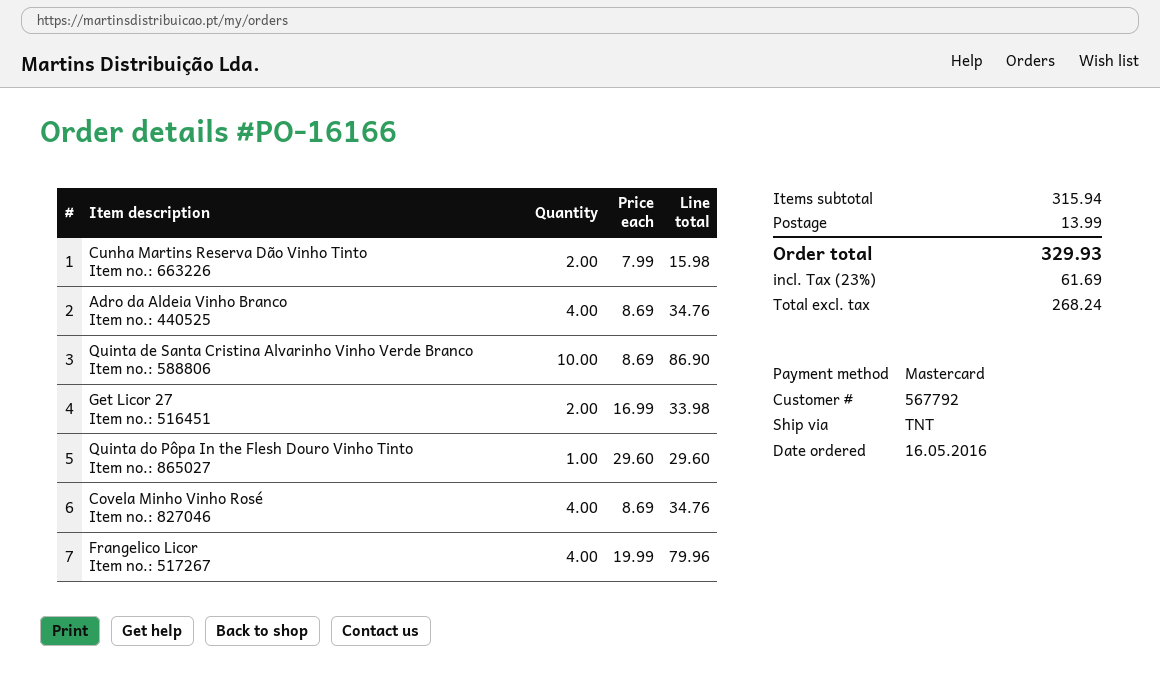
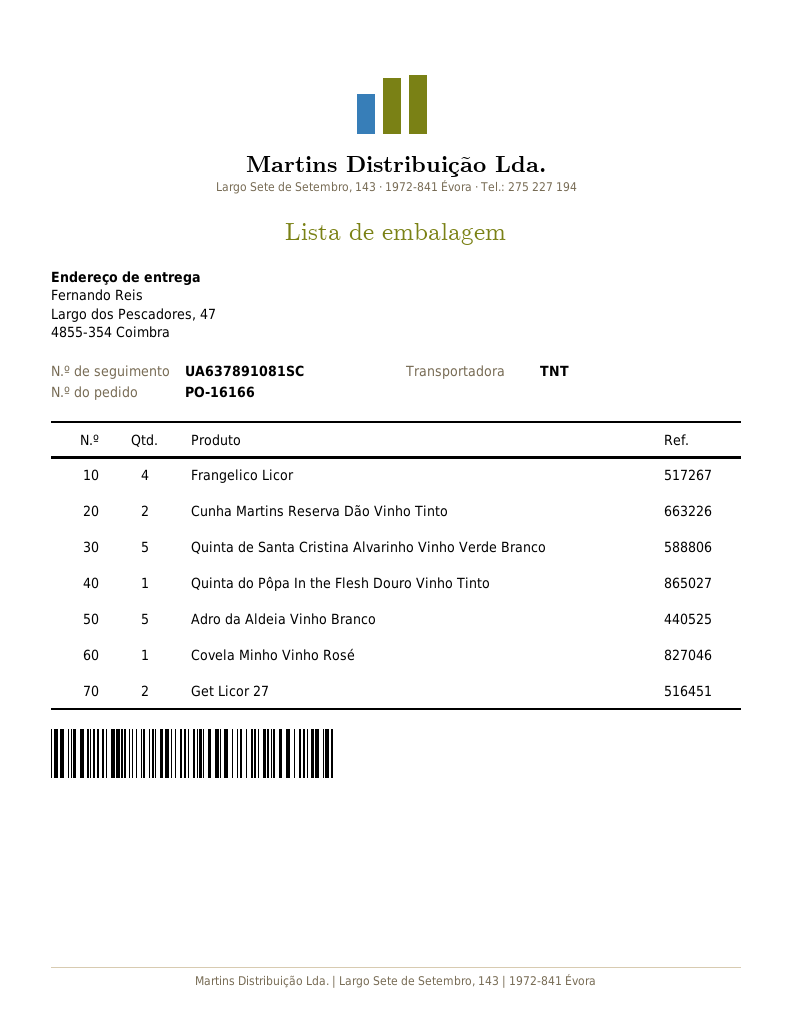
Adro da Aldeia Vinho Branco: 4 -> 5
Quinta de Santa Cristina Alvarinho Vinho Verde Branco: 10 -> 5
Covela Minho Vinho Rosé: 4 -> 1

